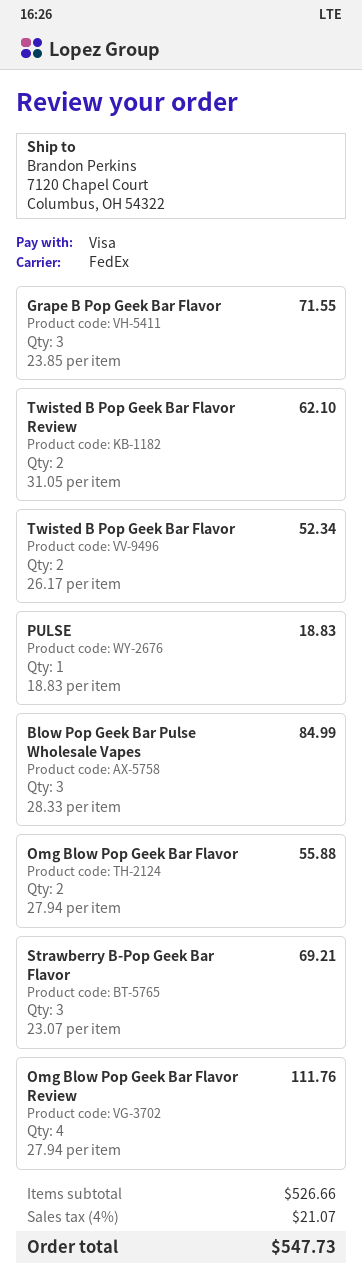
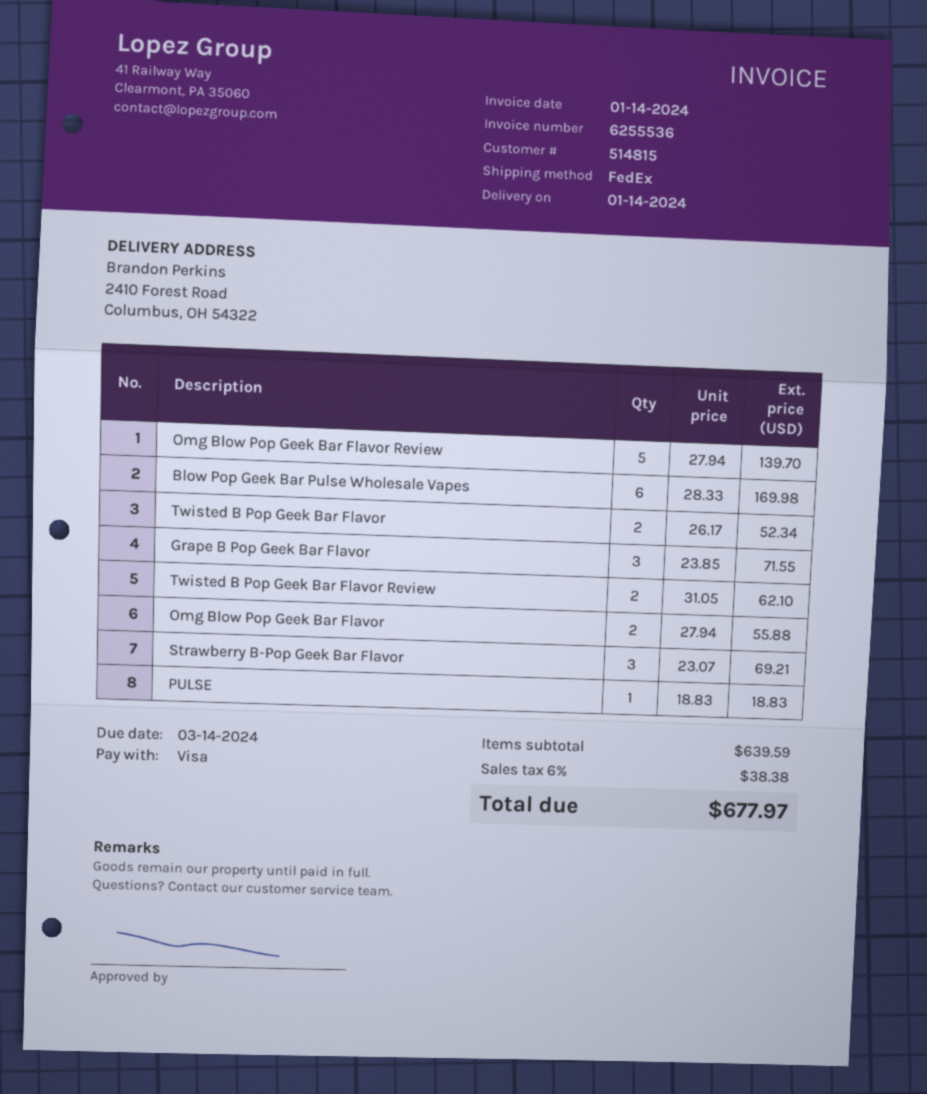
ship to: 7120 Chapel Court, Columbus, OH 54322 -> 2410 Forest Road, Columbus, OH 54322
Blow Pop Geek Bar Pulse Wholesale Vapes: 3 x 28.33 = 84.99 -> 6 x 28.33 = 169.98
Omg Blow Pop Geek Bar Flavor Review: 4 x 27.94 = 111.76 -> 5 x 27.94 = 139.70
subtotal: 526.66 -> 639.59
tax: 4% = 21.07 -> 6% = 38.38
total: 547.73 -> 677.97

